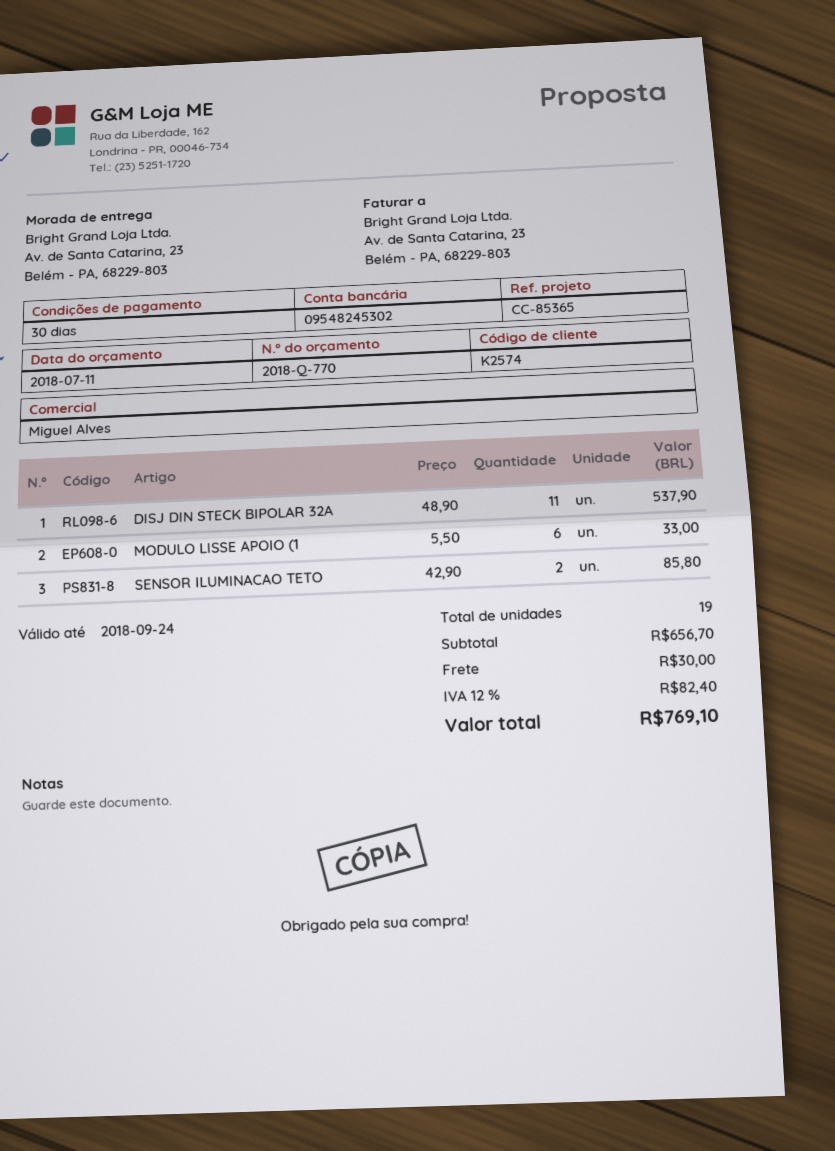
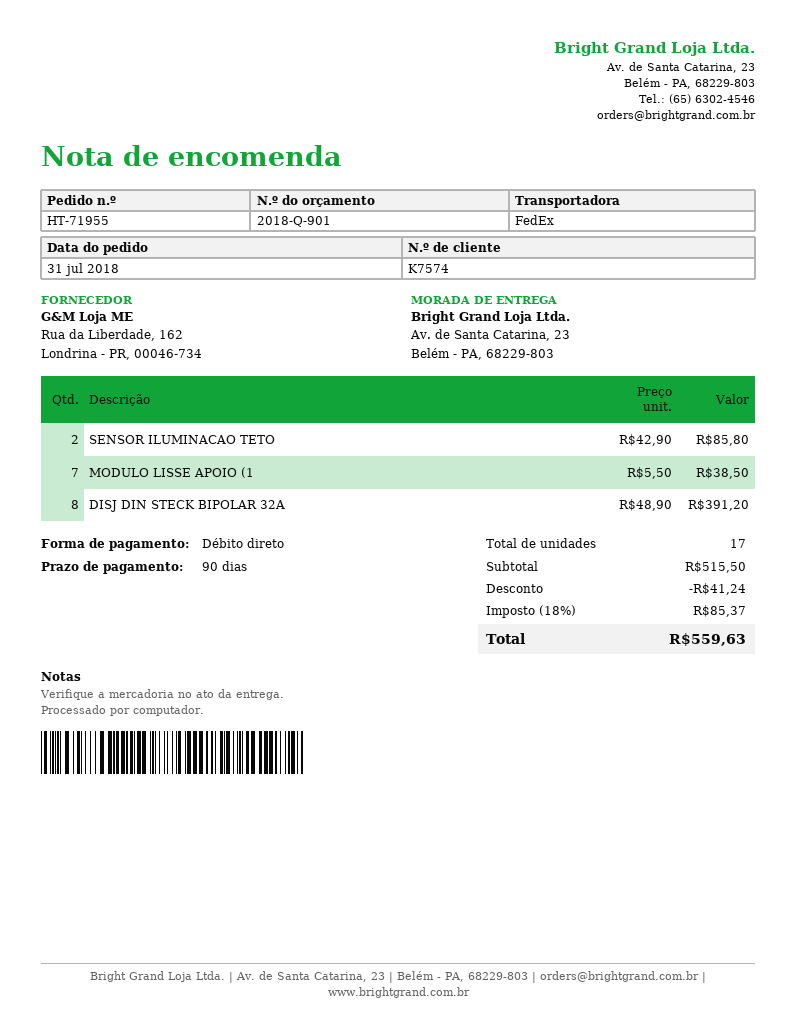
quote number: 2018-Q-770 -> 2018-Q-901
payment terms: 30 days -> 90 days
customer number: K2574 -> K7574
DISJ DIN STECK BIPOLAR 32A: 11 x 48.90 = 537.90 -> 8 x 48.90 = 391.20
MODULO LISSE APOIO (1: 6 x 5.50 = 33.00 -> 7 x 5.50 = 38.50
total quantity: 19 -> 17
subtotal: 656.70 -> 515.50
discount: none -> 41.24
shipping: 30.00 -> none
tax: 12% = 82.40 -> 18% = 85.37
total: 769.10 -> 559.63

